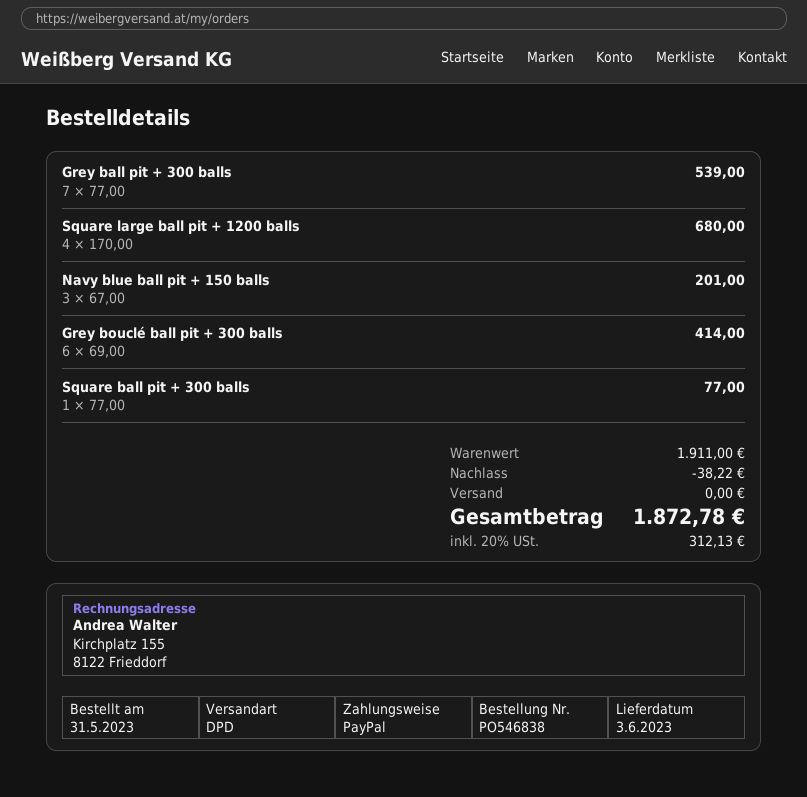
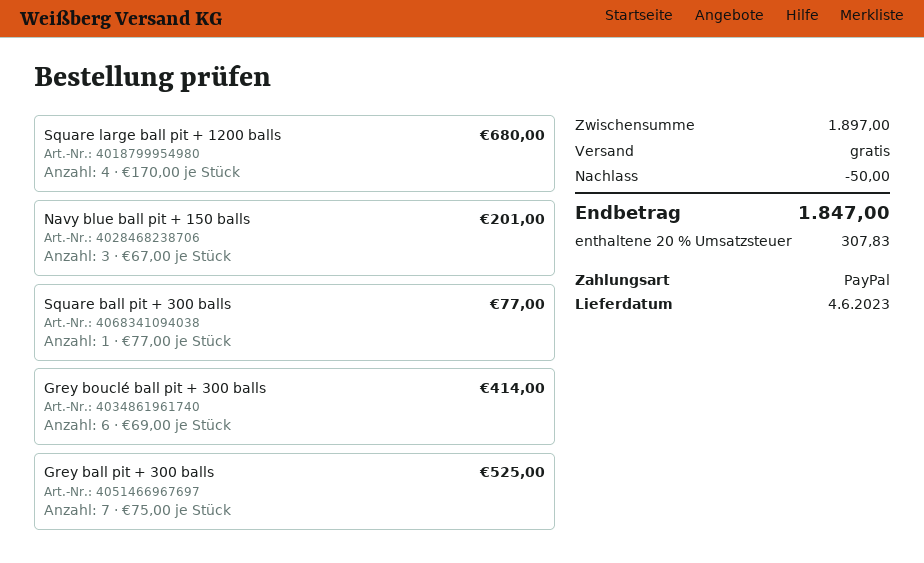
delivery date: 2023-06-03 -> 2023-06-04
Grey ball pit + 300 balls: 7 x 77.00 = 539.00 -> 7 x 75.00 = 525.00
subtotal: 1911.00 -> 1897.00
discount: 38.22 -> 50.00
tax: 20% = 312.13 -> 20% = 307.83
total: 1872.78 -> 1847.00

